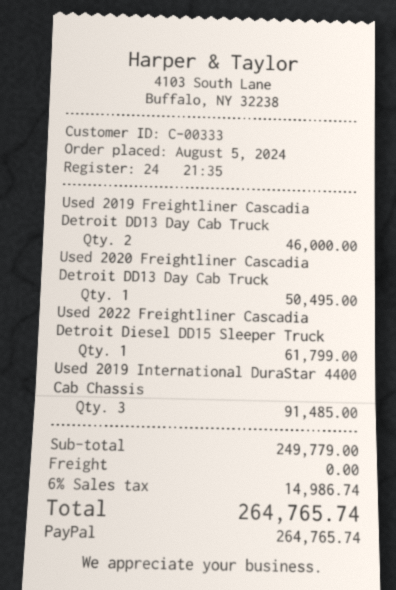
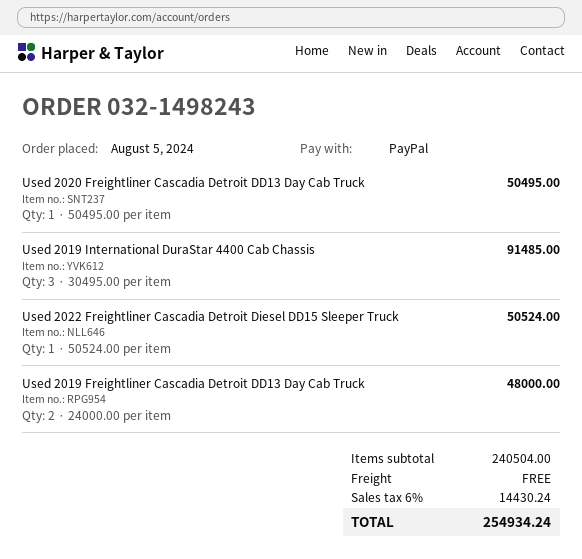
Used 2019 Freightliner Cascadia Detroit DD13 Day Cab Truck: 2 for 46000.00 -> 2 for 48000.00
Used 2022 Freightliner Cascadia Detroit Diesel DD15 Sleeper Truck: 1 for 61799.00 -> 1 for 50524.00
subtotal: 249779.00 -> 240504.00
tax: 6% = 14986.74 -> 6% = 14430.24
total: 264765.74 -> 254934.24

